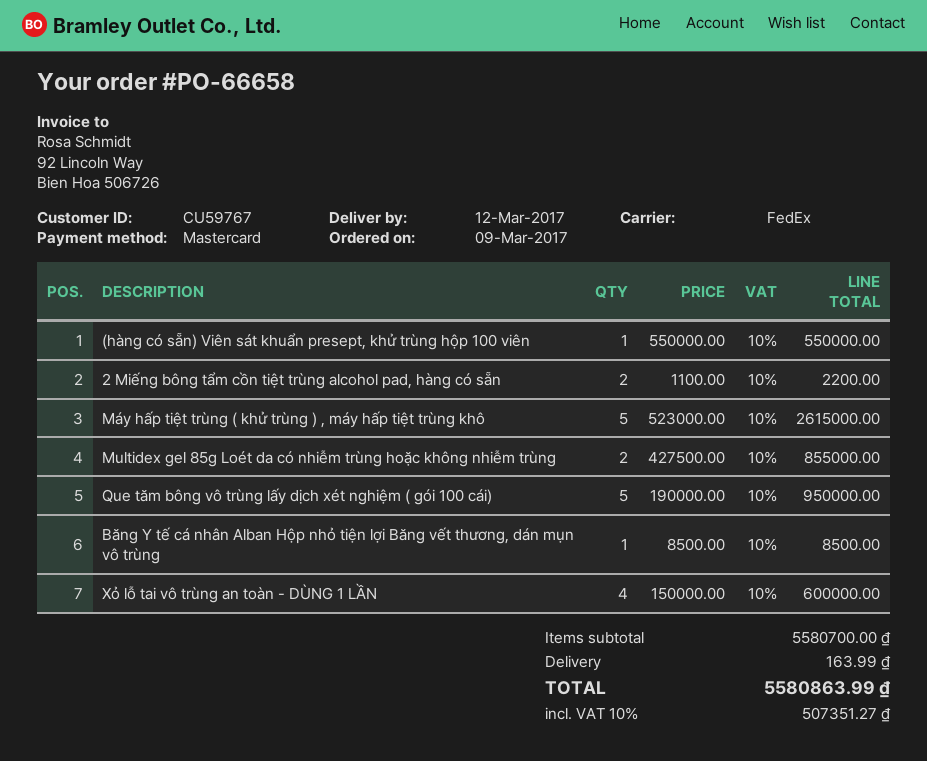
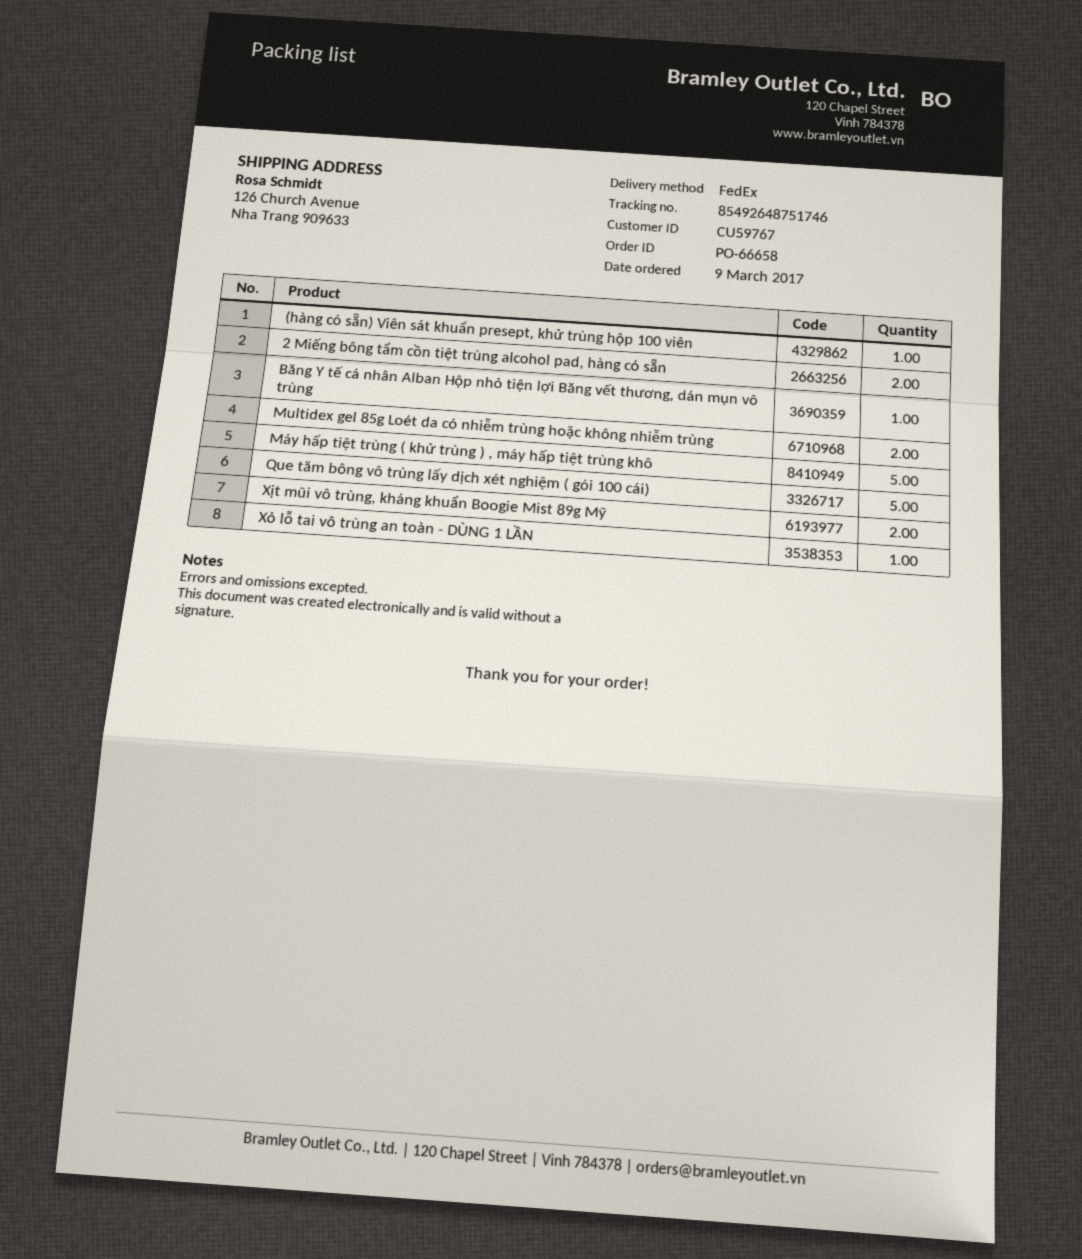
Xỏ lỗ tai vô trùng an toàn - DÙNG 1 LẦN: 4 -> 1
Xịt mũi vô trùng, kháng khuẩn Boogie Mist 89g Mỹ: none -> 2

